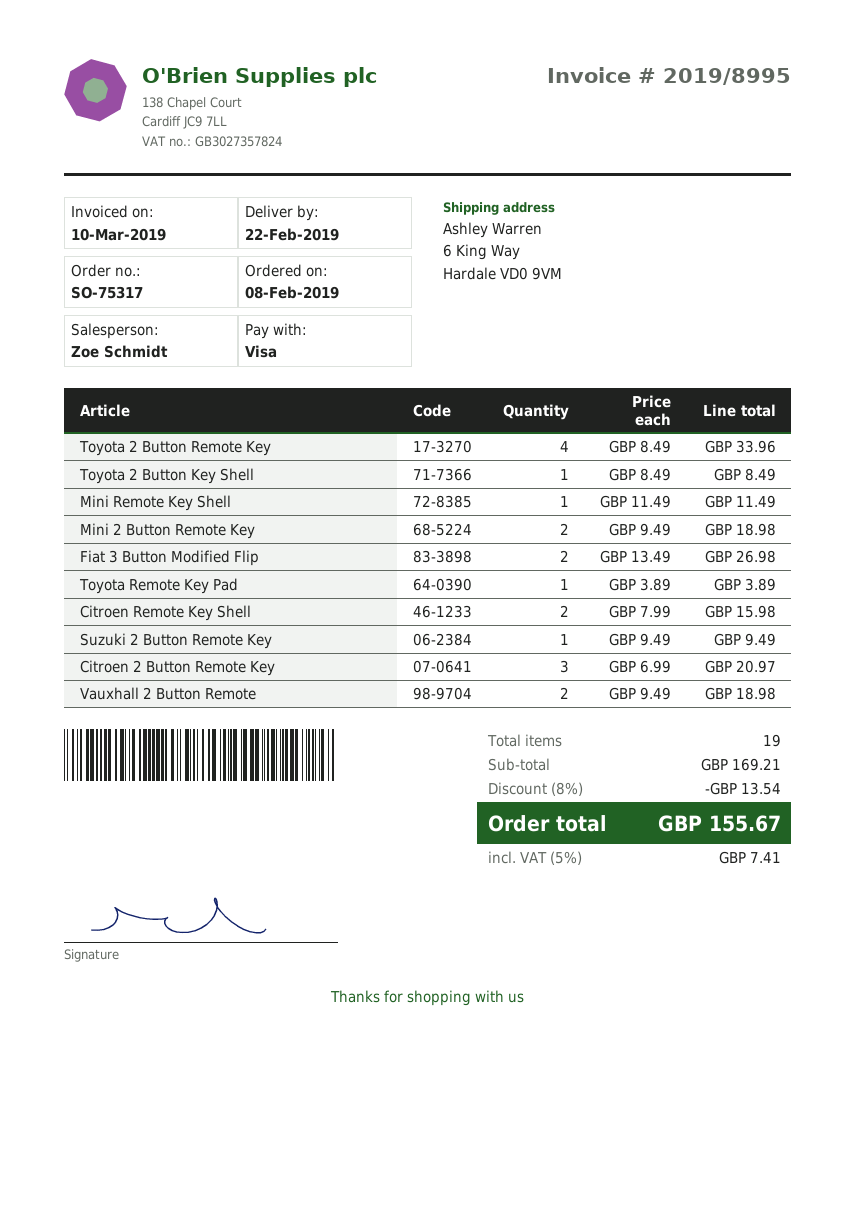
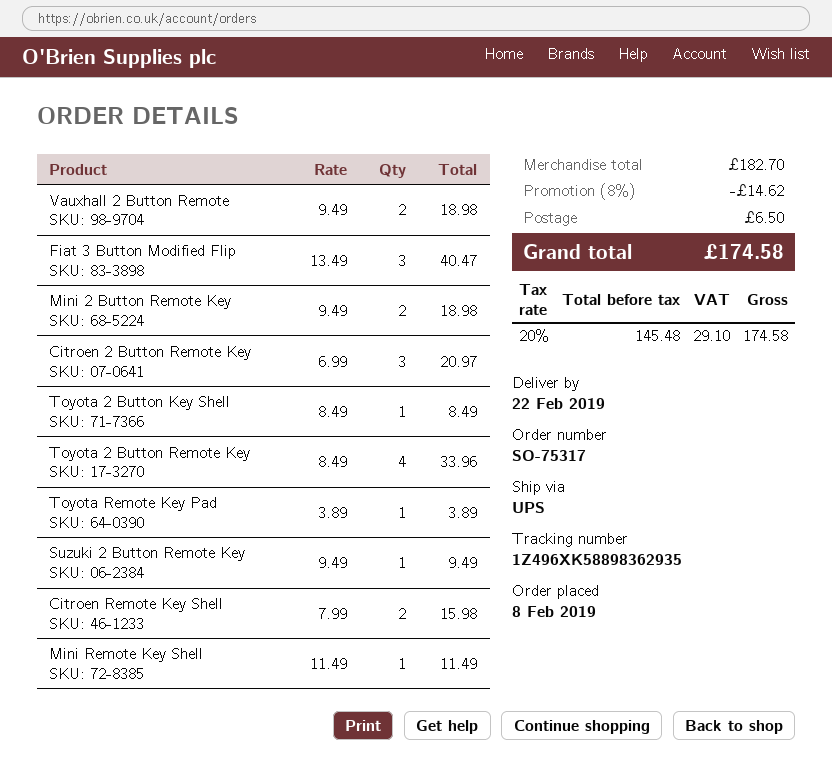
Fiat 3 Button Modified Flip: 2 x 13.49 = 26.98 -> 3 x 13.49 = 40.47
subtotal: 169.21 -> 182.70
discount: 8% = 13.54 -> 8% = 14.62
shipping: none -> 6.50
tax: 5% = 7.41 -> 20% = 29.10
total: 155.67 -> 174.58

